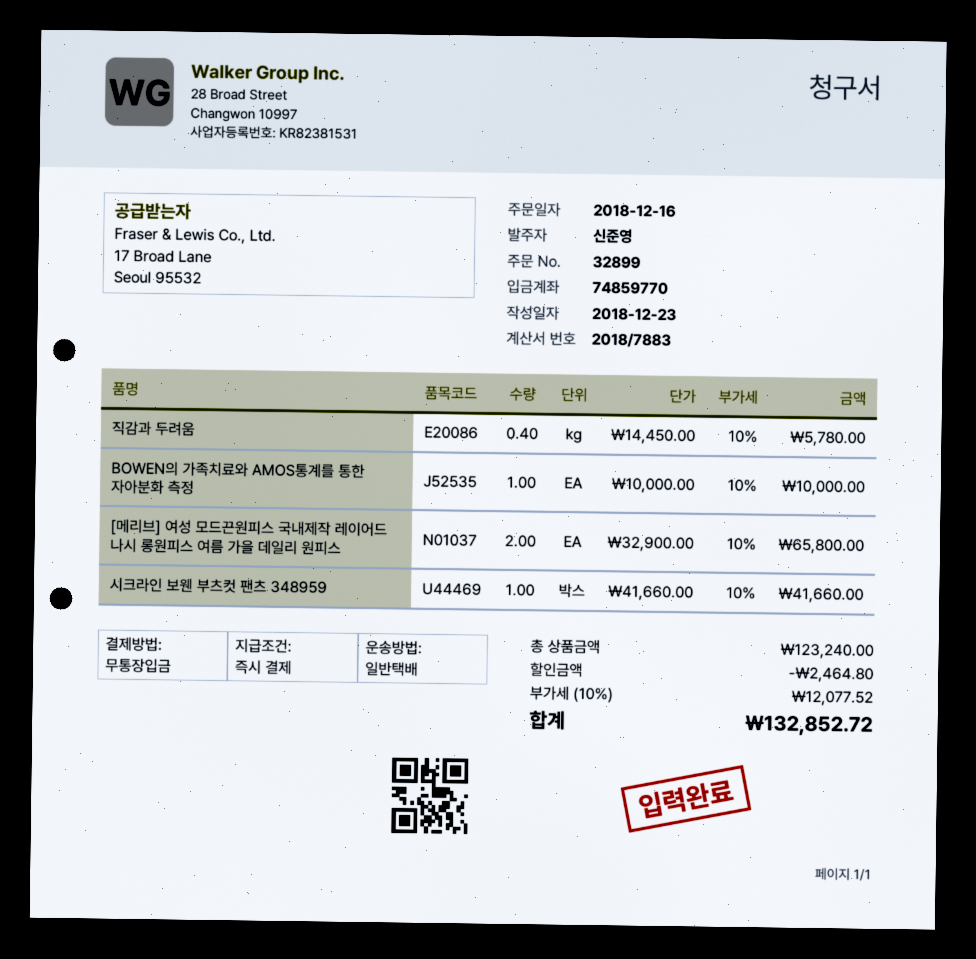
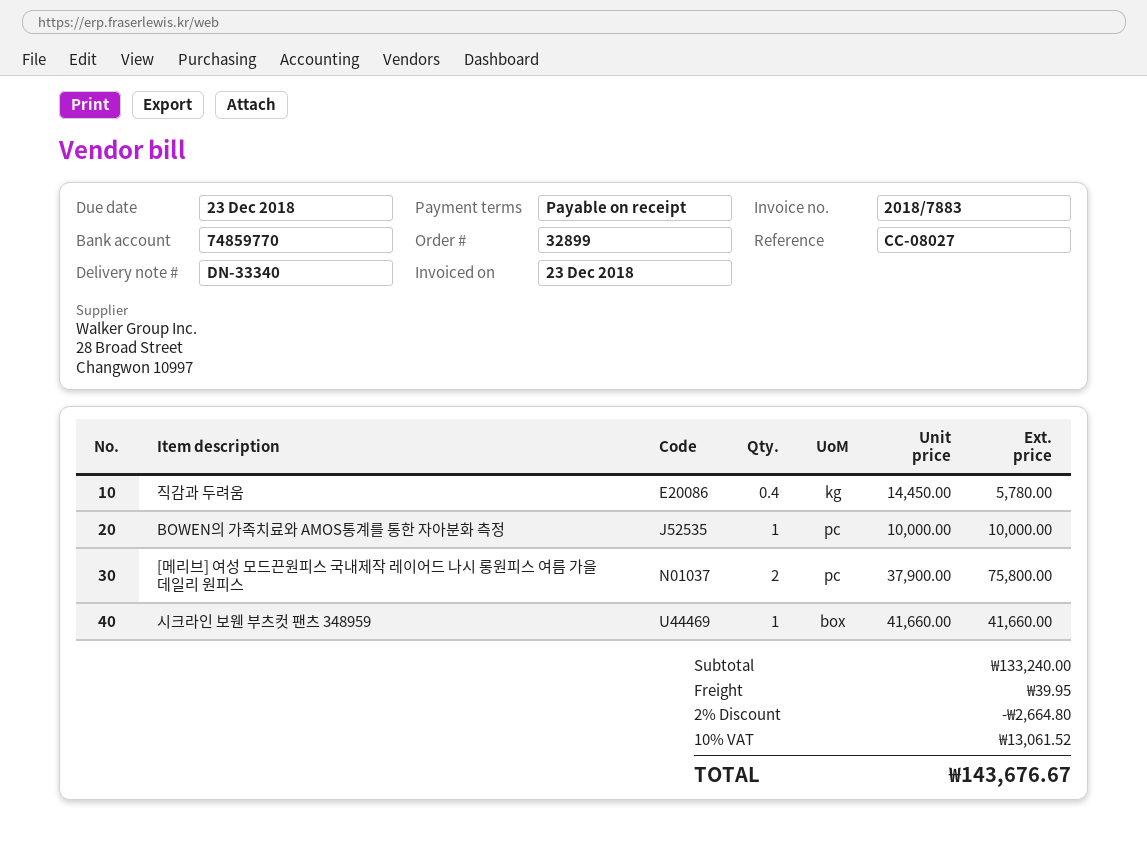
[메리브] 여성 모드끈원피스 국내제작 레이어드 나시 롱원피스 여름 가을 데일리 원피스: 2 x 32900.00 = 65800.00 -> 2 x 37900.00 = 75800.00
subtotal: 123240.00 -> 133240.00
discount: 2464.80 -> 2664.80
shipping: none -> 39.95
tax: 10% = 12077.52 -> 10% = 13061.52
total: 132852.72 -> 143676.67

